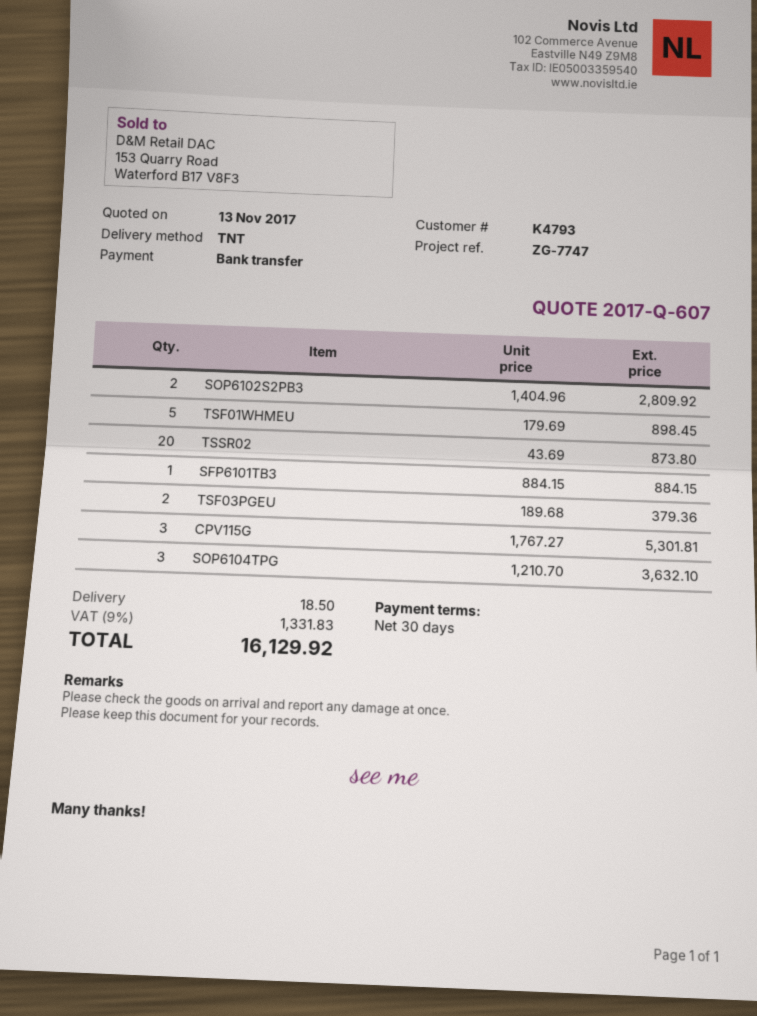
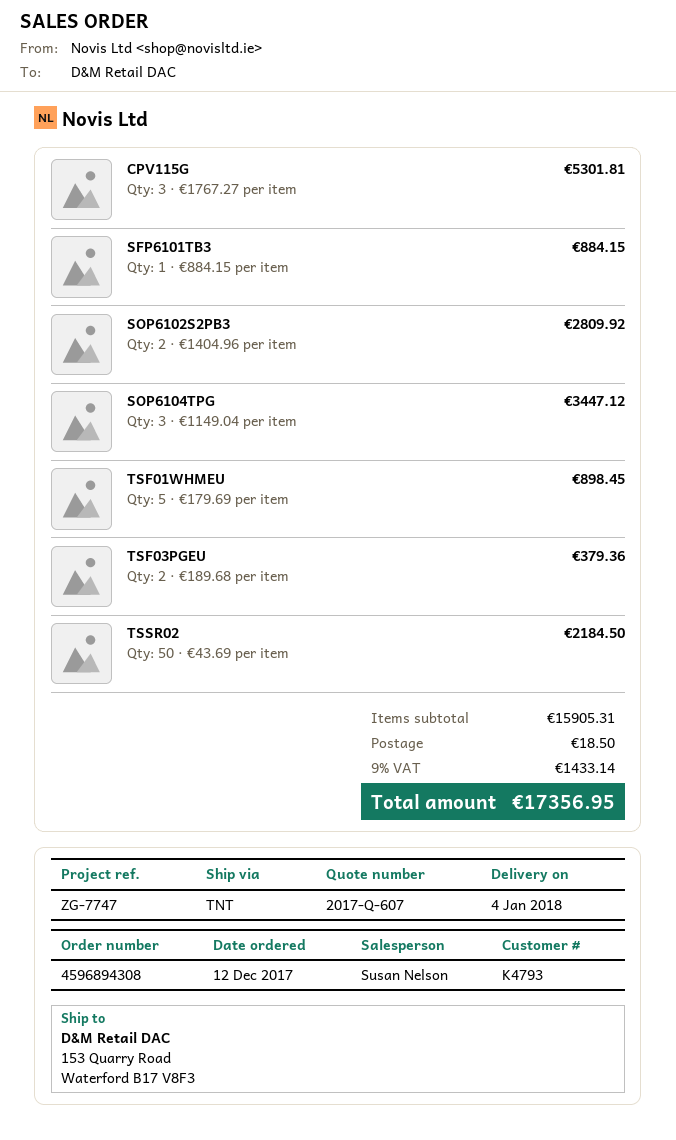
TSSR02: 20 x 43.69 = 873.80 -> 50 x 43.69 = 2184.50
SOP6104TPG: 3 x 1210.70 = 3632.10 -> 3 x 1149.04 = 3447.12
tax: 9% = 1331.83 -> 9% = 1433.14
total: 16129.92 -> 17356.95

